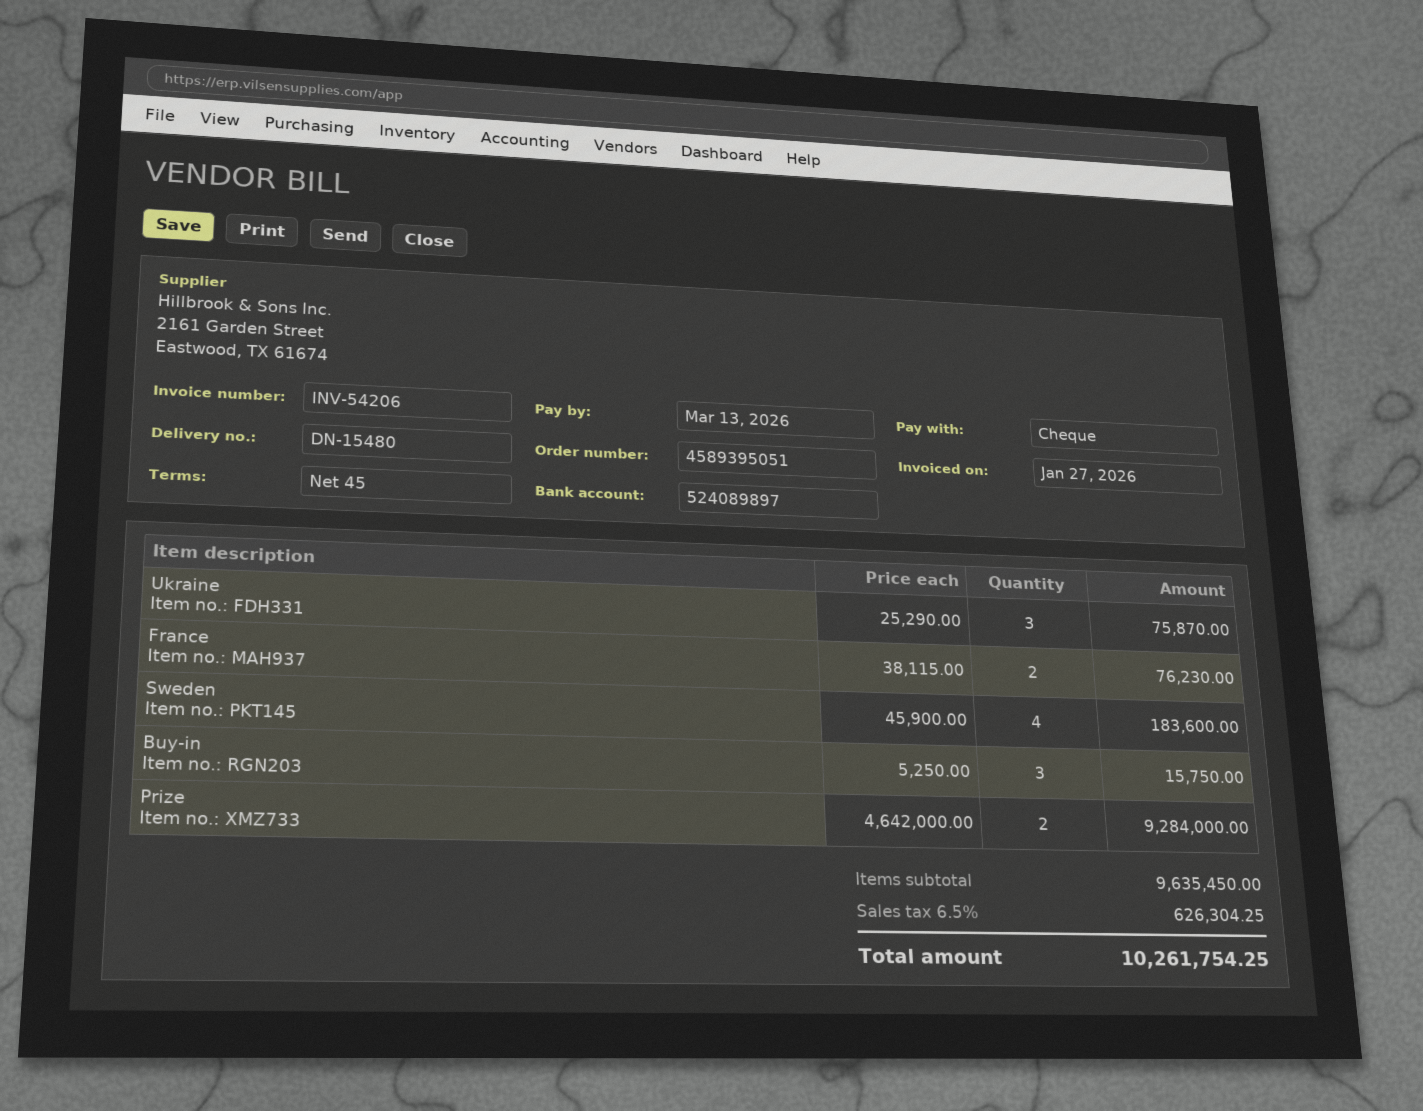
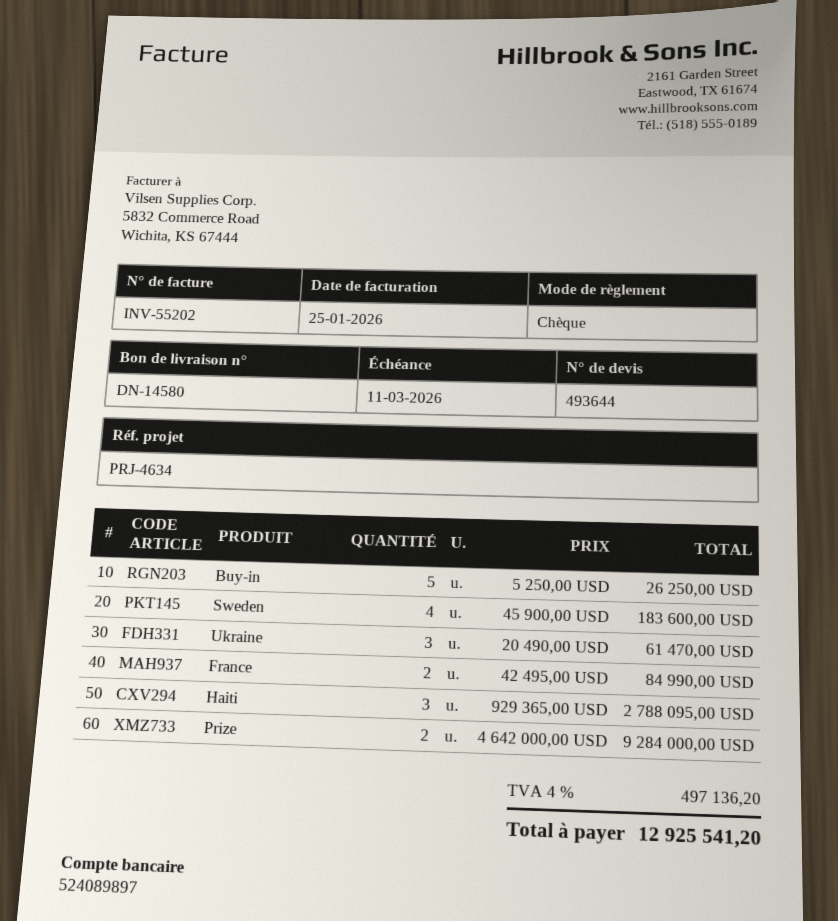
delivery note number: DN-15480 -> DN-14580
invoice number: INV-54206 -> INV-55202
invoice date: 2026-01-27 -> 2026-01-25
due date: 2026-03-13 -> 2026-03-11
Ukraine: 3 x 25290.00 = 75870.00 -> 3 x 20490.00 = 61470.00
France: 2 x 38115.00 = 76230.00 -> 2 x 42495.00 = 84990.00
Buy-in: 3 x 5250.00 = 15750.00 -> 5 x 5250.00 = 26250.00
Haiti: none -> 3 x 929365.00 = 2788095.00
tax: 6.5% = 626304.25 -> 4% = 497136.20
total: 10261754.25 -> 12925541.20

